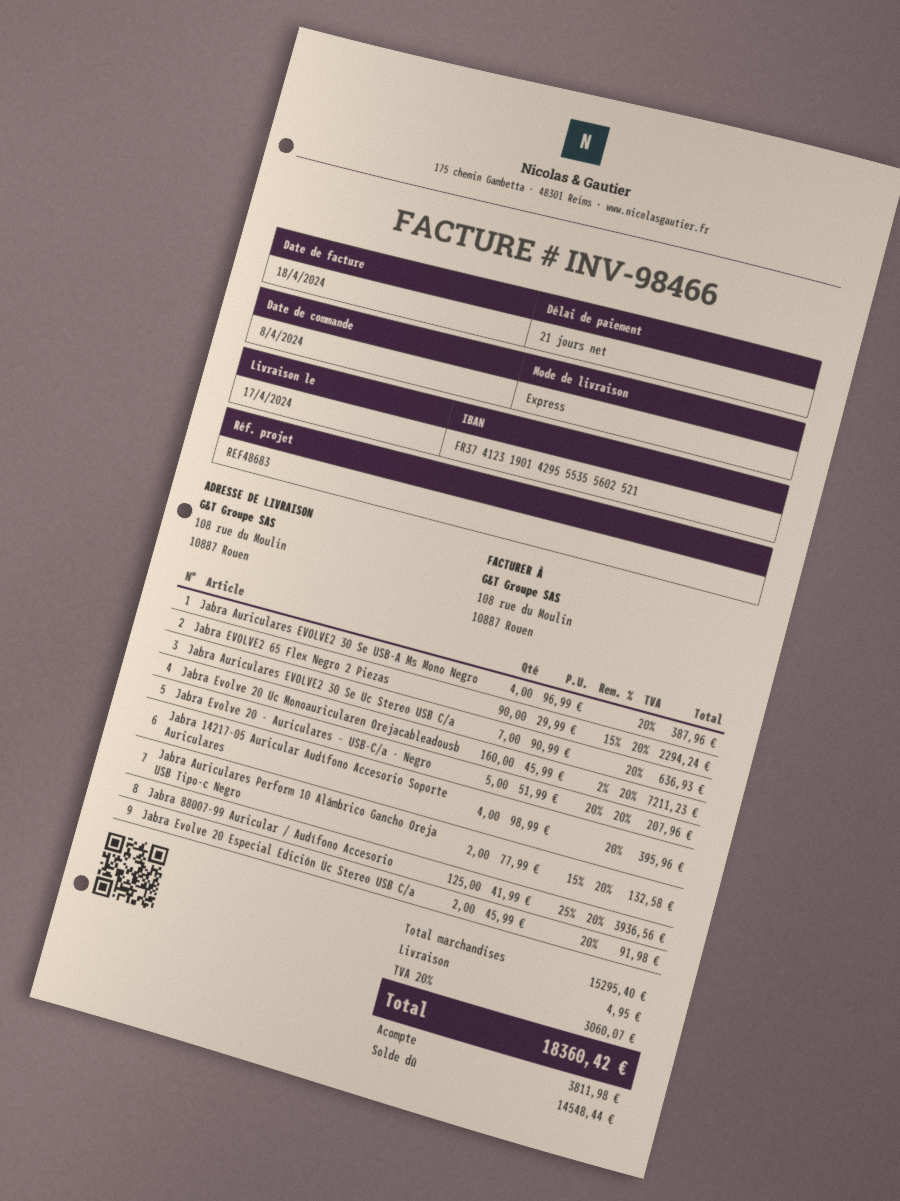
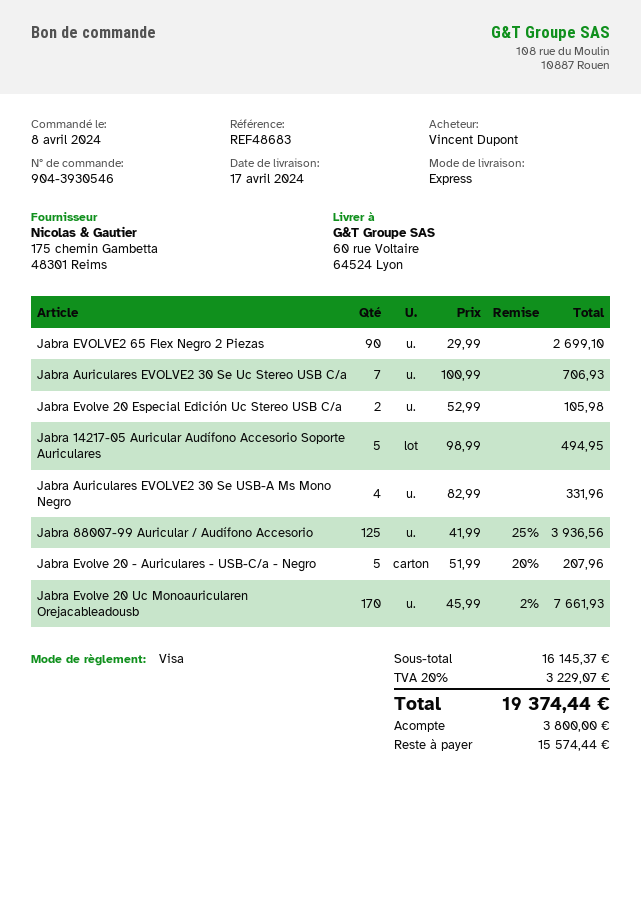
ship to: 108 rue du Moulin, 10887 Rouen -> 60 rue Voltaire, 64524 Lyon
Jabra Auriculares EVOLVE2 30 Se USB-A Ms Mono Negro: 4 x 96.99 = 387.96 -> 4 x 82.99 = 331.96
Jabra EVOLVE2 65 Flex Negro 2 Piezas: 90 x 29.99 - 15% = 2294.24 -> 90 x 29.99 = 2699.10
Jabra Auriculares EVOLVE2 30 Se Uc Stereo USB C/a: 7 x 90.99 = 636.93 -> 7 x 100.99 = 706.93
Jabra Evolve 20 Uc Monoauricularen Orejacableadousb: 160 x 45.99 - 2% = 7211.23 -> 170 x 45.99 - 2% = 7661.93
Jabra 14217-05 Auricular Audífono Accesorio Soporte Auriculares: 4 x 98.99 = 395.96 -> 5 x 98.99 = 494.95
Jabra Auriculares Perform 10 Alámbrico Gancho Oreja USB Tipo-c Negro: 2 x 77.99 - 15% = 132.58 -> none
Jabra Evolve 20 Especial Edición Uc Stereo USB C/a: 2 x 45.99 = 91.98 -> 2 x 52.99 = 105.98
subtotal: 15295.40 -> 16145.37
shipping: 4.95 -> none
tax: 20% = 3060.07 -> 20% = 3229.07
total: 18360.42 -> 19374.44
deposit: 3811.98 -> 3800.00
balance: 14548.44 -> 15574.44

